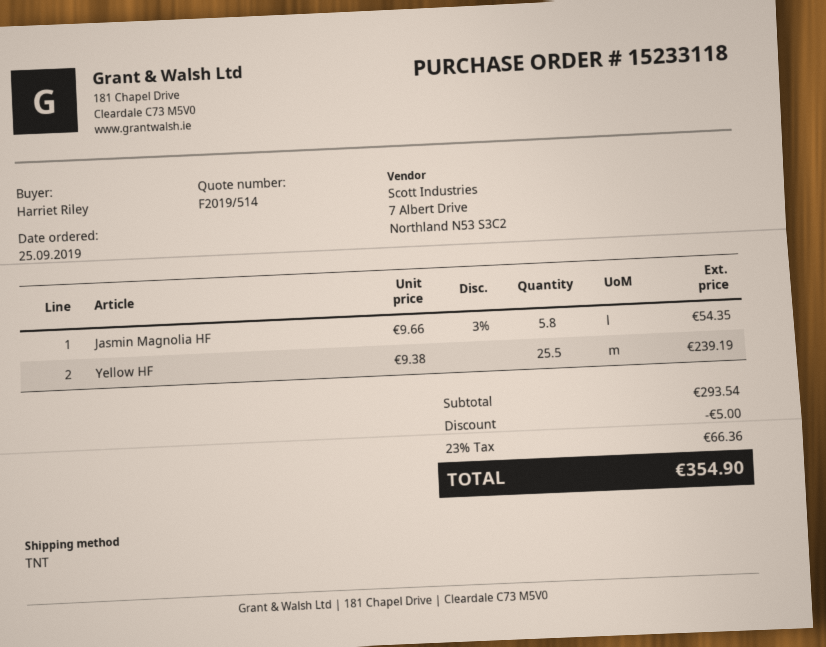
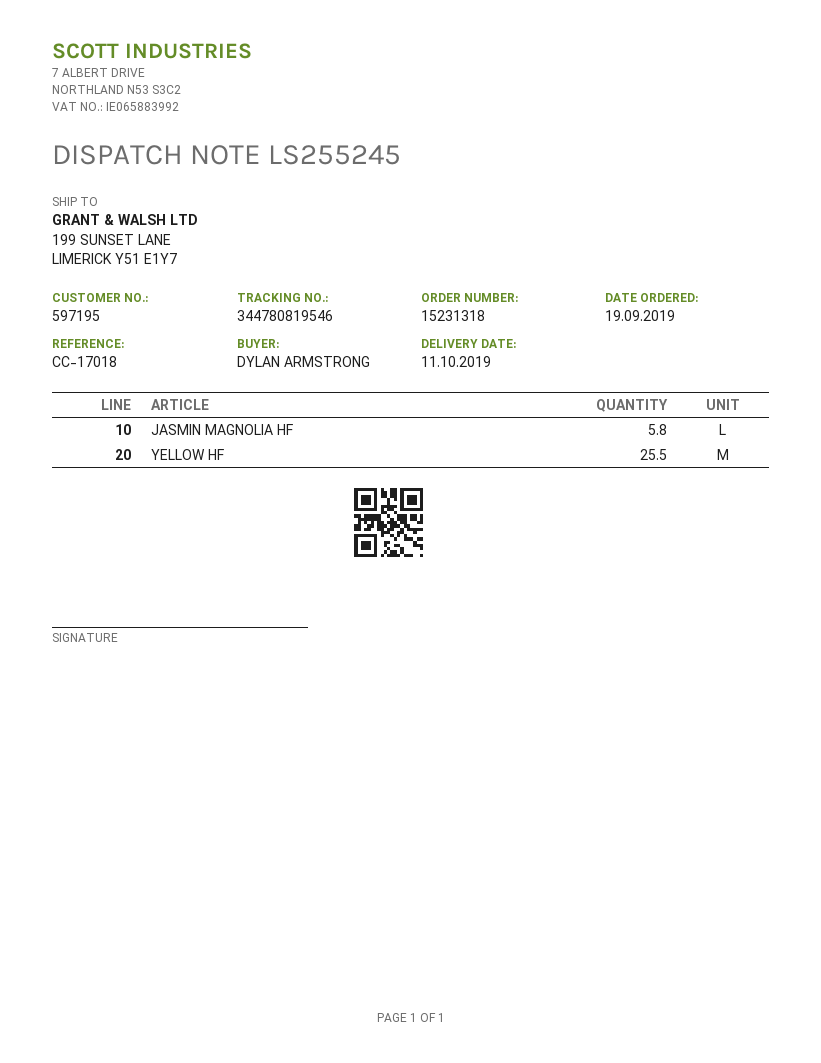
order number: 15233118 -> 15231318
order date: 2019-09-25 -> 2019-09-19
ordered by: Harriet Riley -> DYLAN ARMSTRONG

